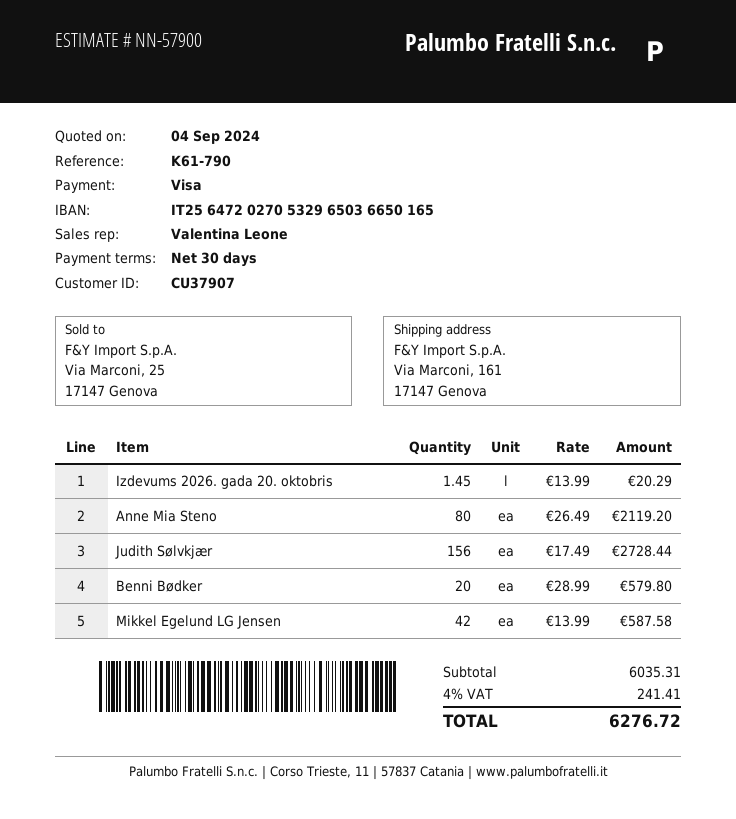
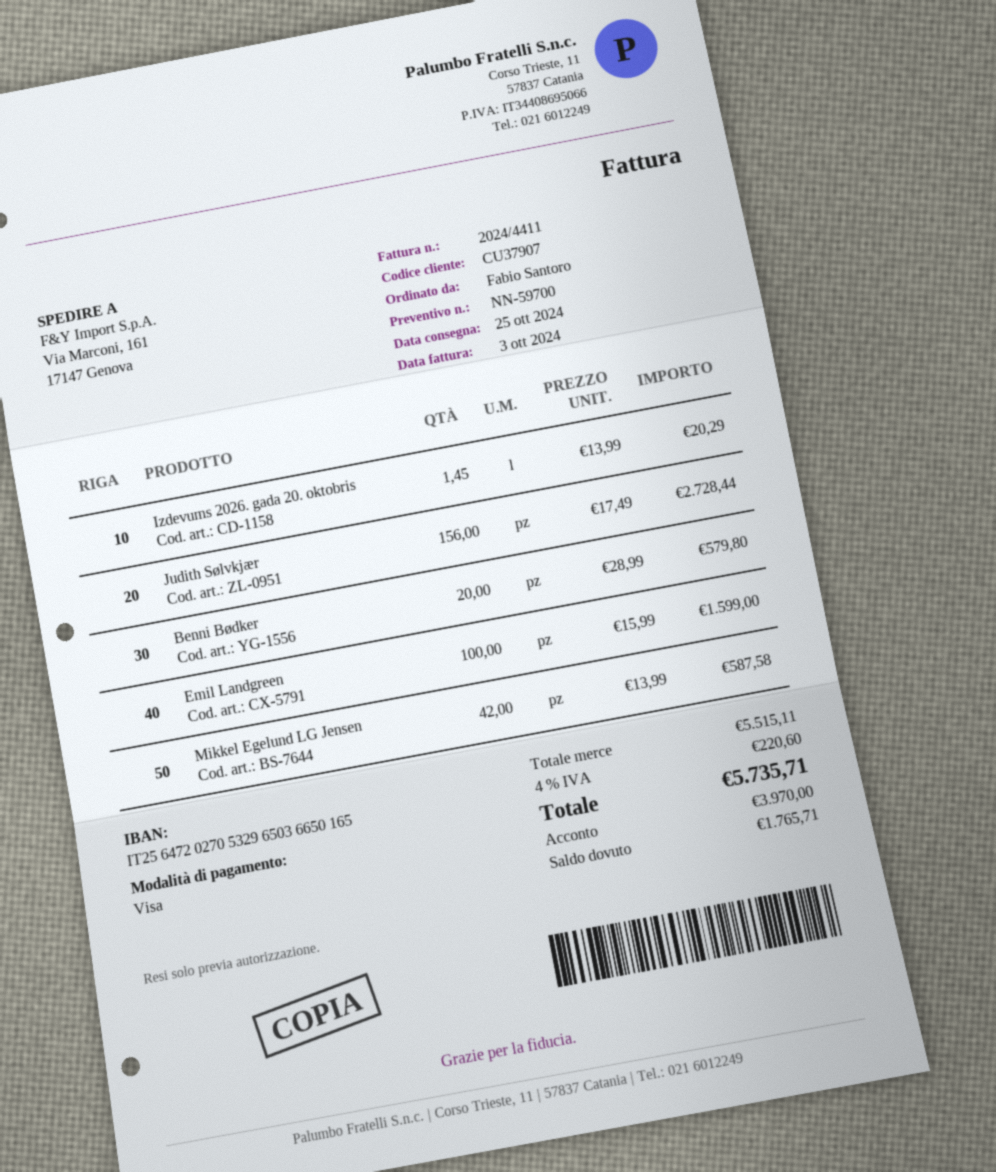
quote number: NN-57900 -> NN-59700
Anne Mia Steno: 80 x 26.49 = 2119.20 -> none
Emil Landgreen: none -> 100 x 15.99 = 1599.00
subtotal: 6035.31 -> 5515.11
tax: 4% = 241.41 -> 4% = 220.60
total: 6276.72 -> 5735.71

